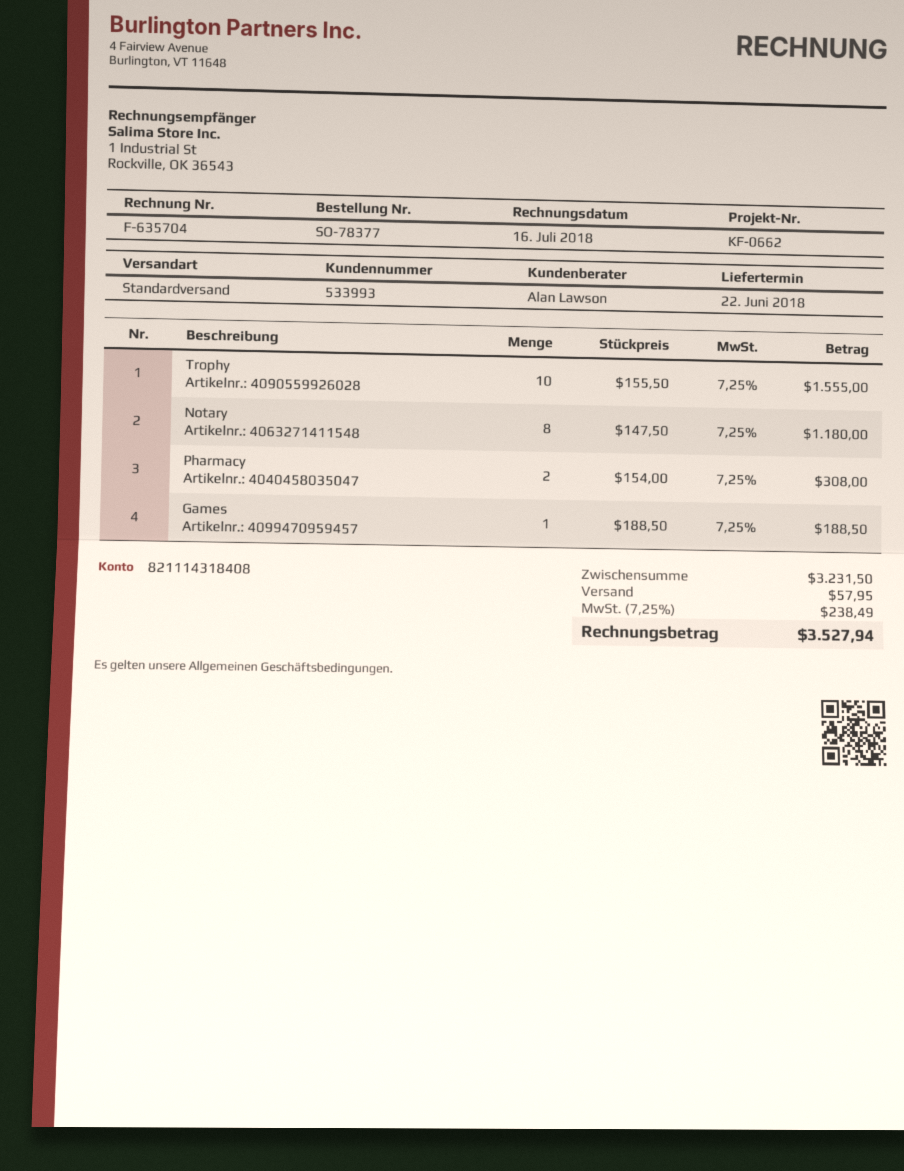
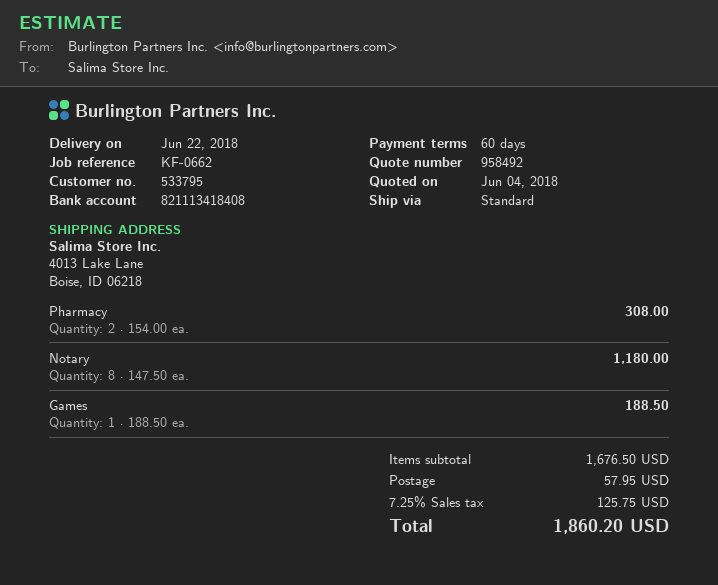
customer number: 533993 -> 533795
bank account: 821114318408 -> 821113418408
Trophy: 10 x 155.50 = 1555.00 -> none
subtotal: 3231.50 -> 1676.50
tax: 7.25% = 238.49 -> 7.25% = 125.75
total: 3527.94 -> 1860.20

